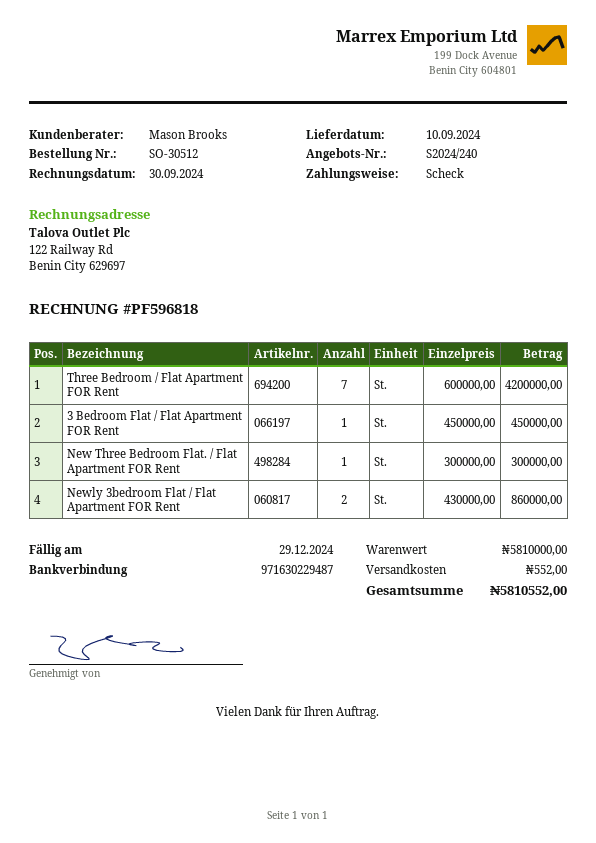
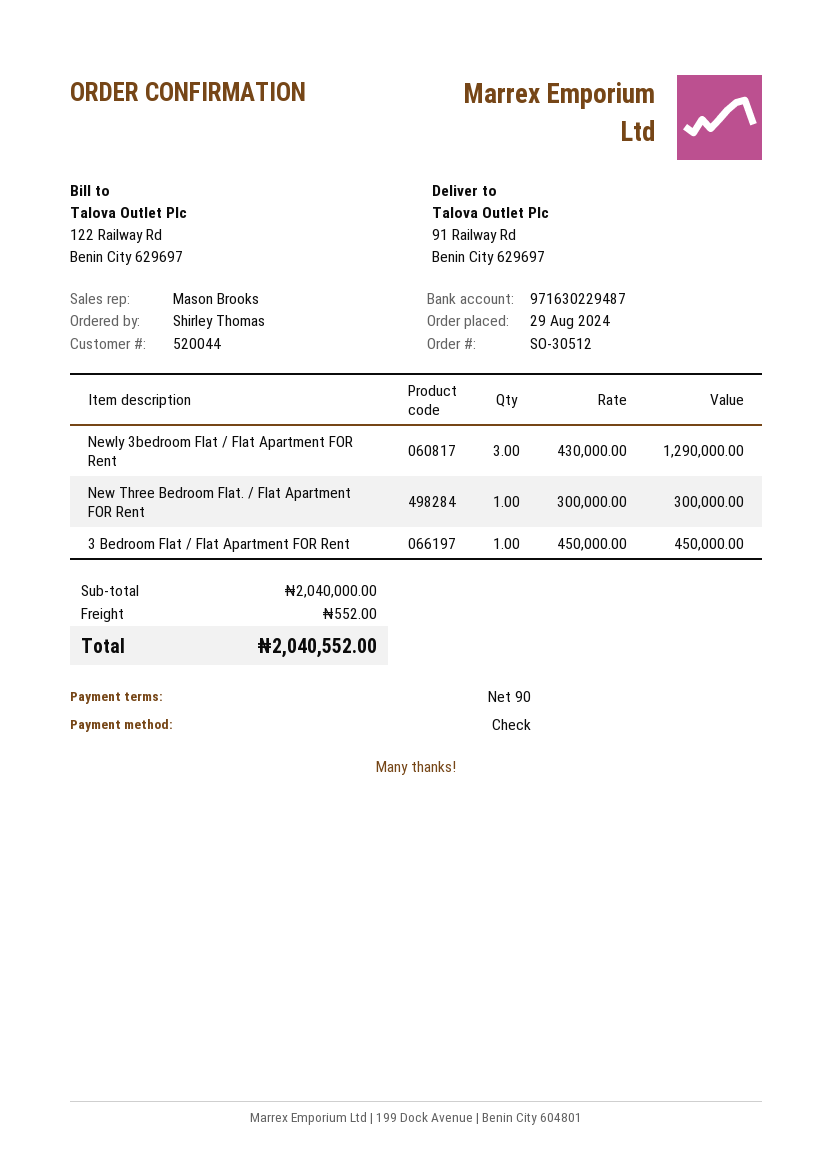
Three Bedroom / Flat Apartment FOR Rent: 7 x 600000.00 = 4200000.00 -> none
Newly 3bedroom Flat / Flat Apartment FOR Rent: 2 x 430000.00 = 860000.00 -> 3 x 430000.00 = 1290000.00
subtotal: 5810000.00 -> 2040000.00
total: 5810552.00 -> 2040552.00

